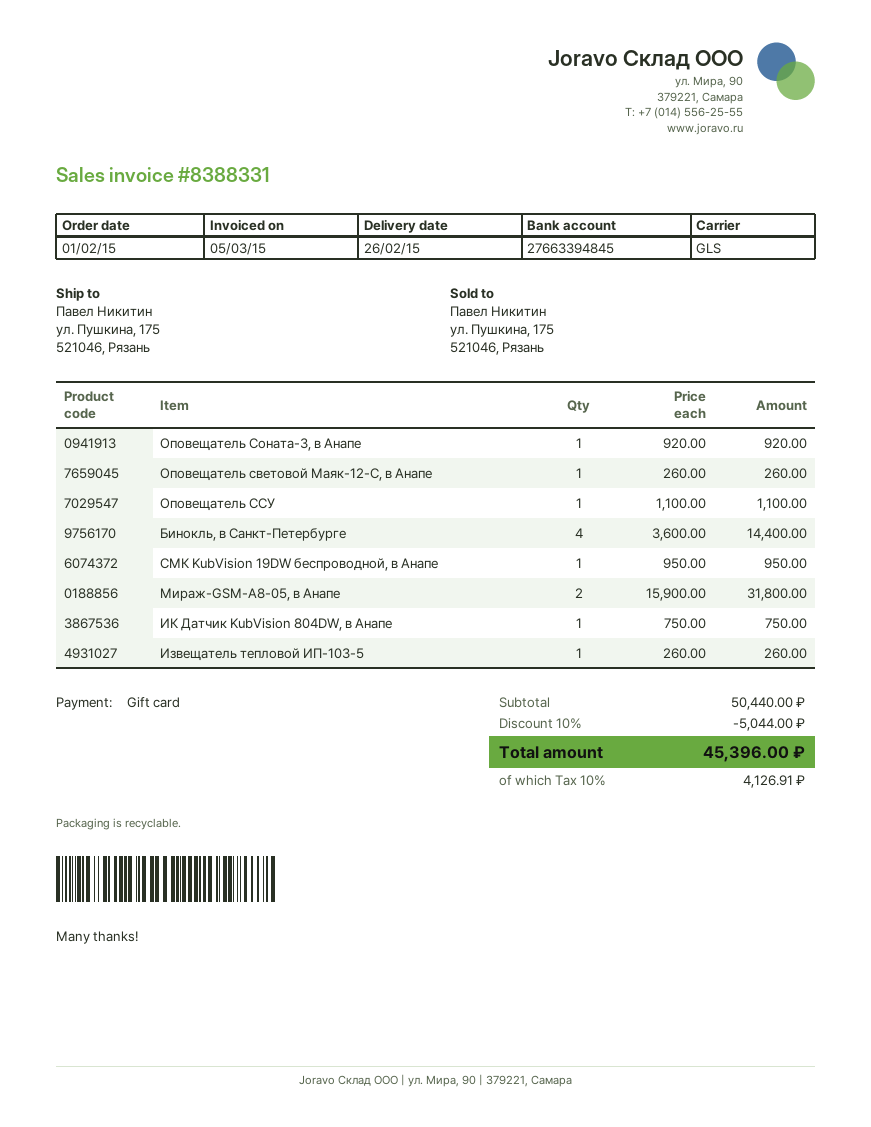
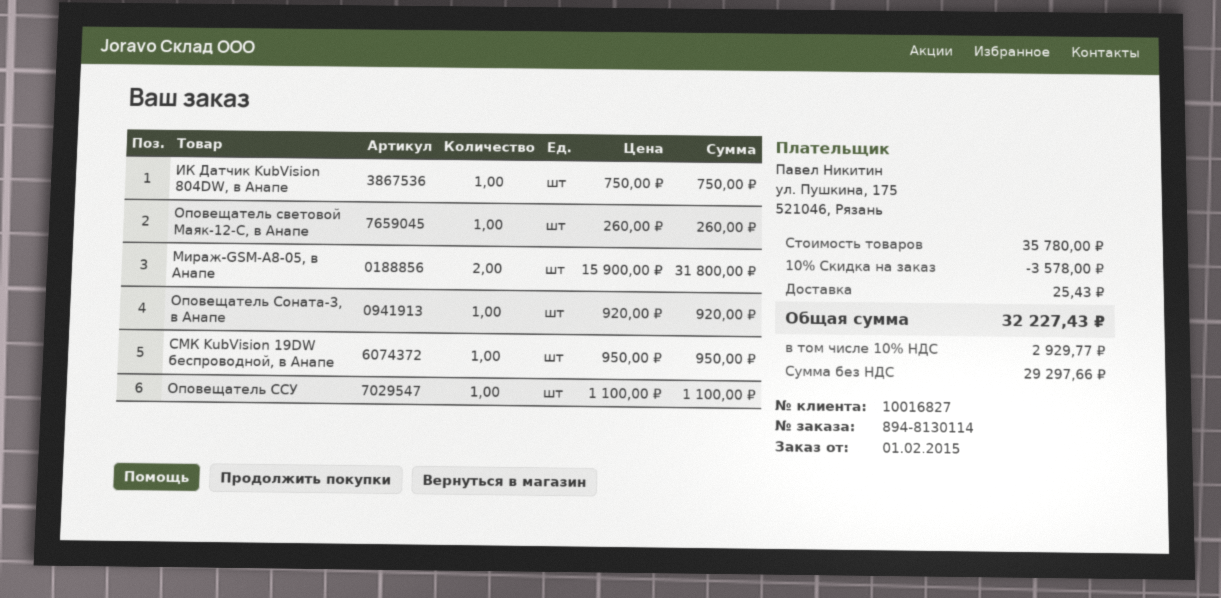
Бинокль, в Санкт-Петербурге: 4 x 3600.00 = 14400.00 -> none
Извещатель тепловой ИП-103-5: 1 x 260.00 = 260.00 -> none
subtotal: 50440.00 -> 35780.00
discount: 10% = 5044.00 -> 10% = 3578.00
shipping: none -> 25.43
tax: 10% = 4126.91 -> 10% = 2929.77
total: 45396.00 -> 32227.43

